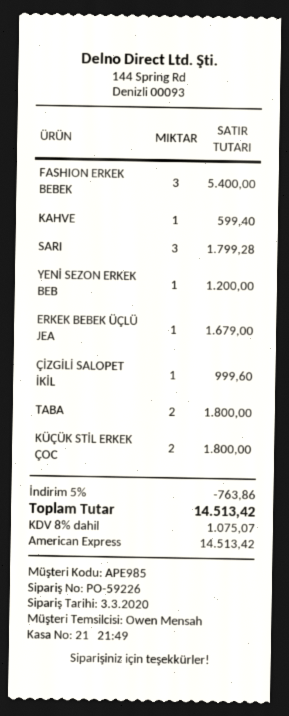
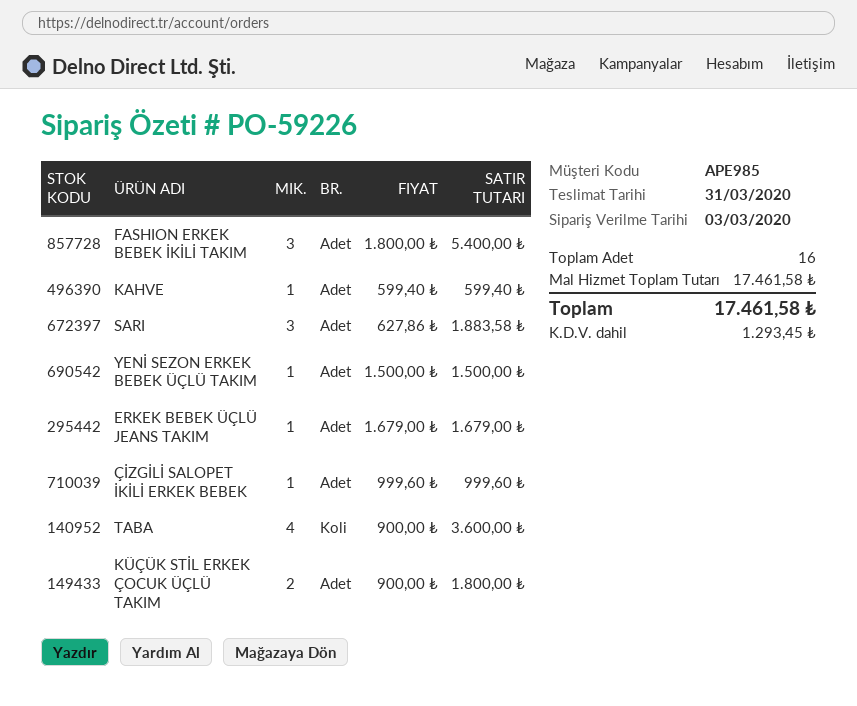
SARI: 3 for 1799.28 -> 3 for 1883.58
YENİ SEZON ERKEK BEB: 1 for 1200.00 -> 1 for 1500.00
TABA: 2 for 1800.00 -> 4 for 3600.00
discount: 5% = 763.86 -> none
tax: 1075.07 -> 1293.45
total: 14513.42 -> 17461.58

